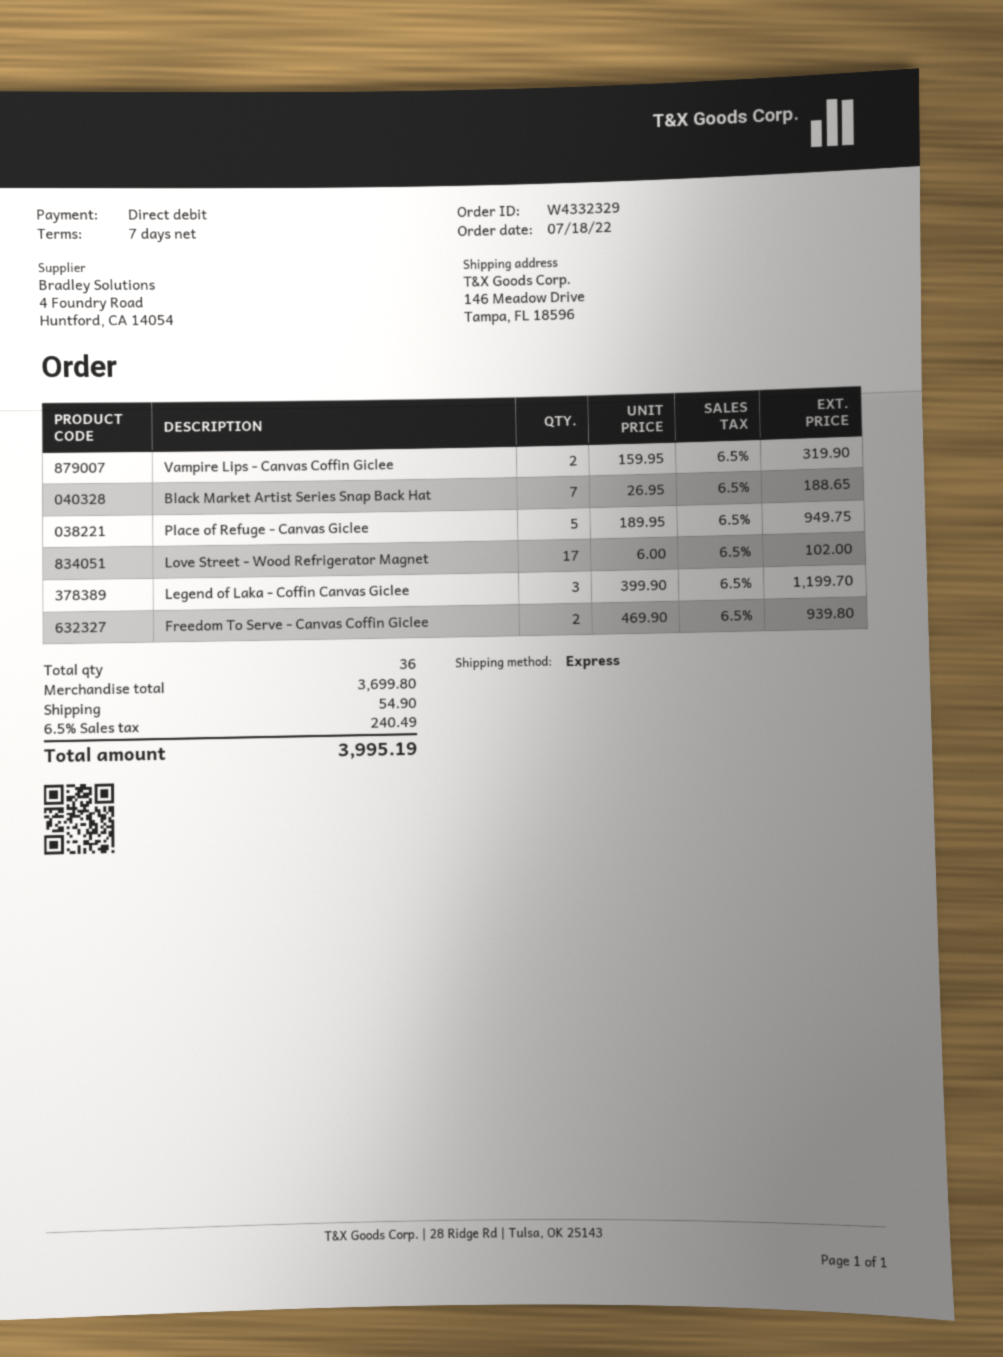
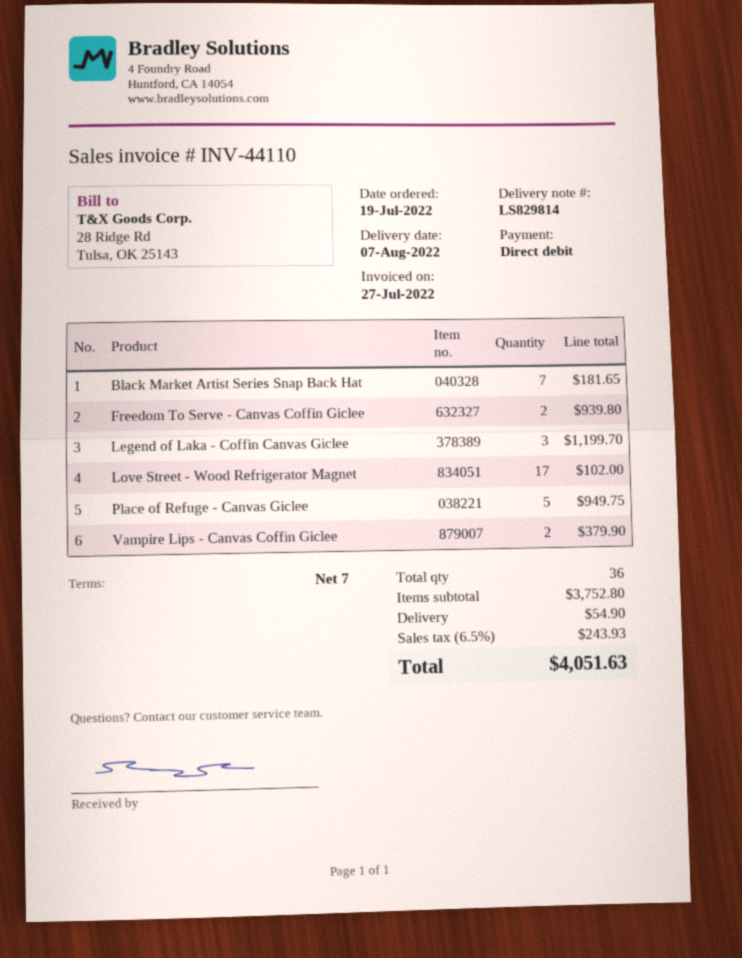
order date: 2022-07-18 -> 2022-07-19
Vampire Lips - Canvas Coffin Giclee: 2 for 319.90 -> 2 for 379.90
Black Market Artist Series Snap Back Hat: 7 for 188.65 -> 7 for 181.65
subtotal: 3699.80 -> 3752.80
tax: 6.5% = 240.49 -> 6.5% = 243.93
total: 3995.19 -> 4051.63

